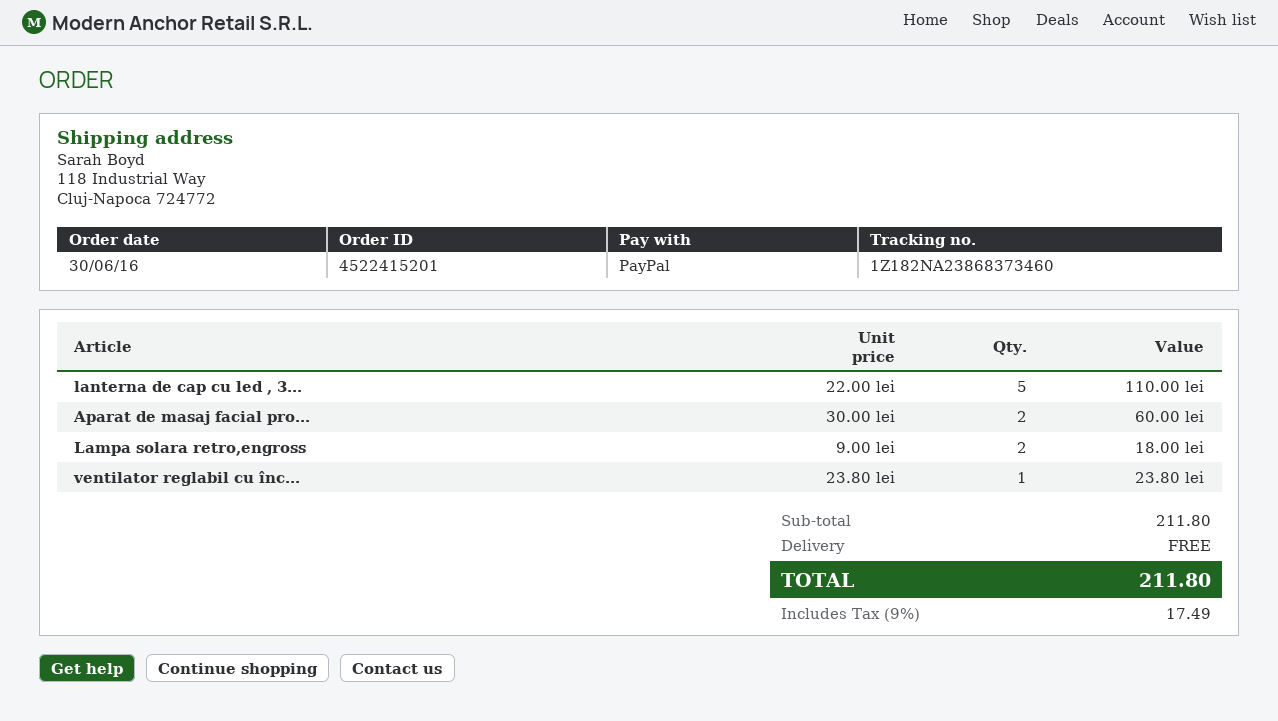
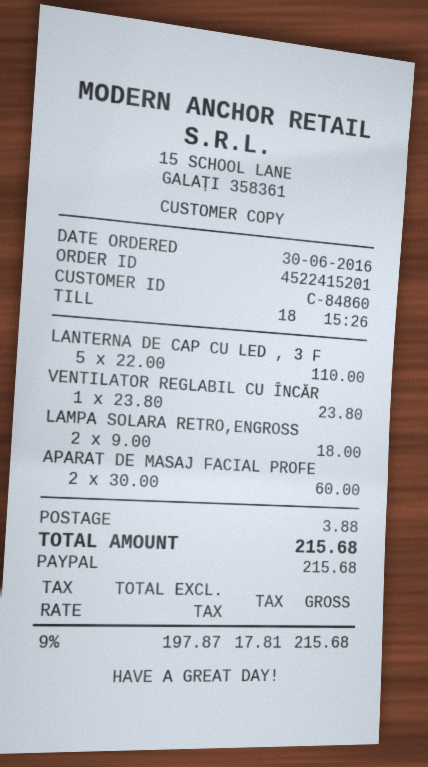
shipping: 0.00 -> 3.88
tax: 9% = 17.49 -> 9% = 17.81
total: 211.80 -> 215.68

